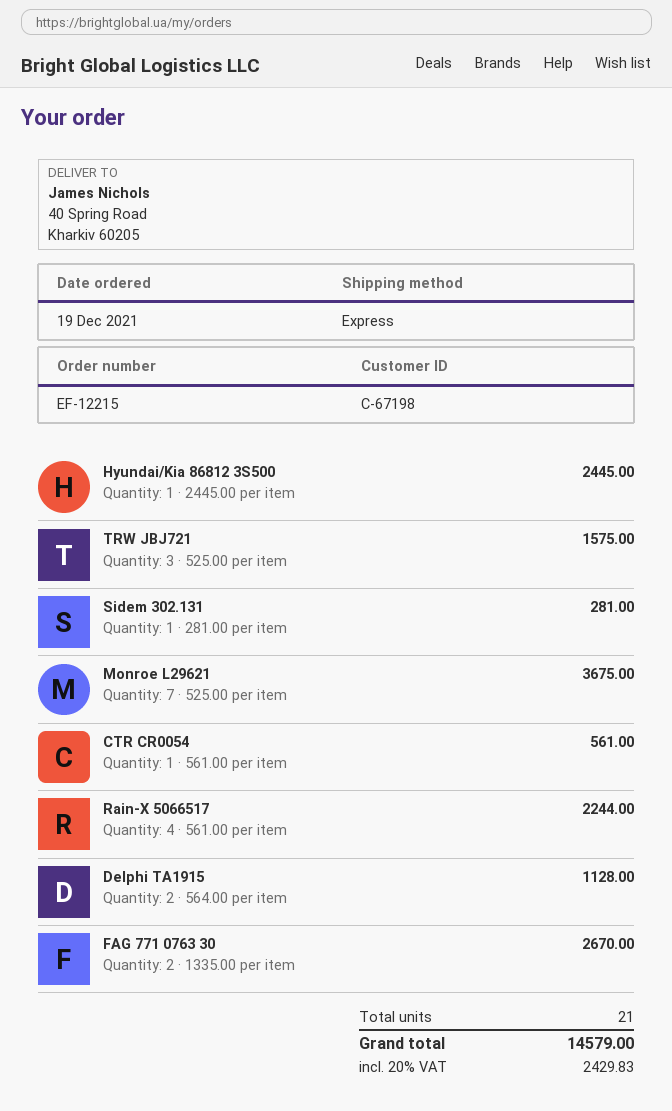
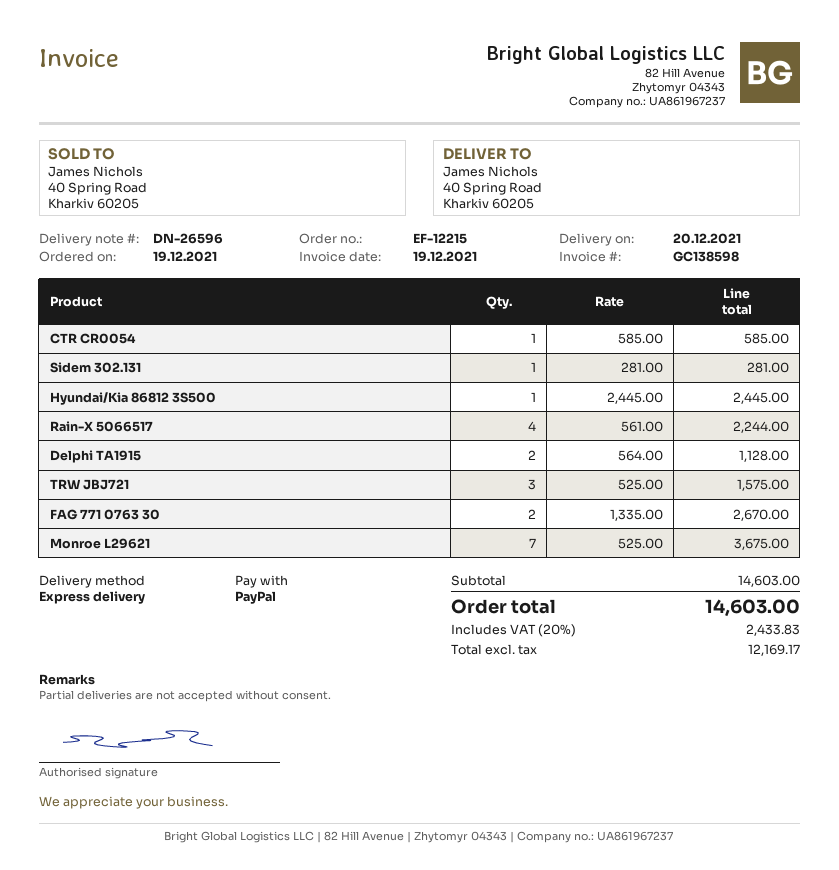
CTR CR0054: 1 x 561.00 = 561.00 -> 1 x 585.00 = 585.00
tax: 20% = 2429.83 -> 20% = 2433.83
total: 14579.00 -> 14603.00

